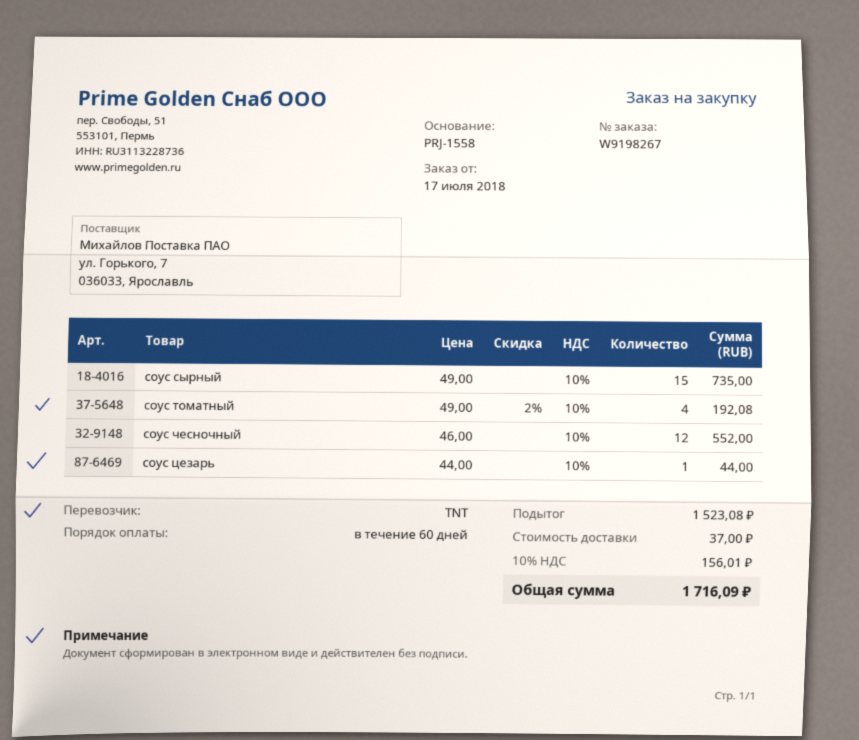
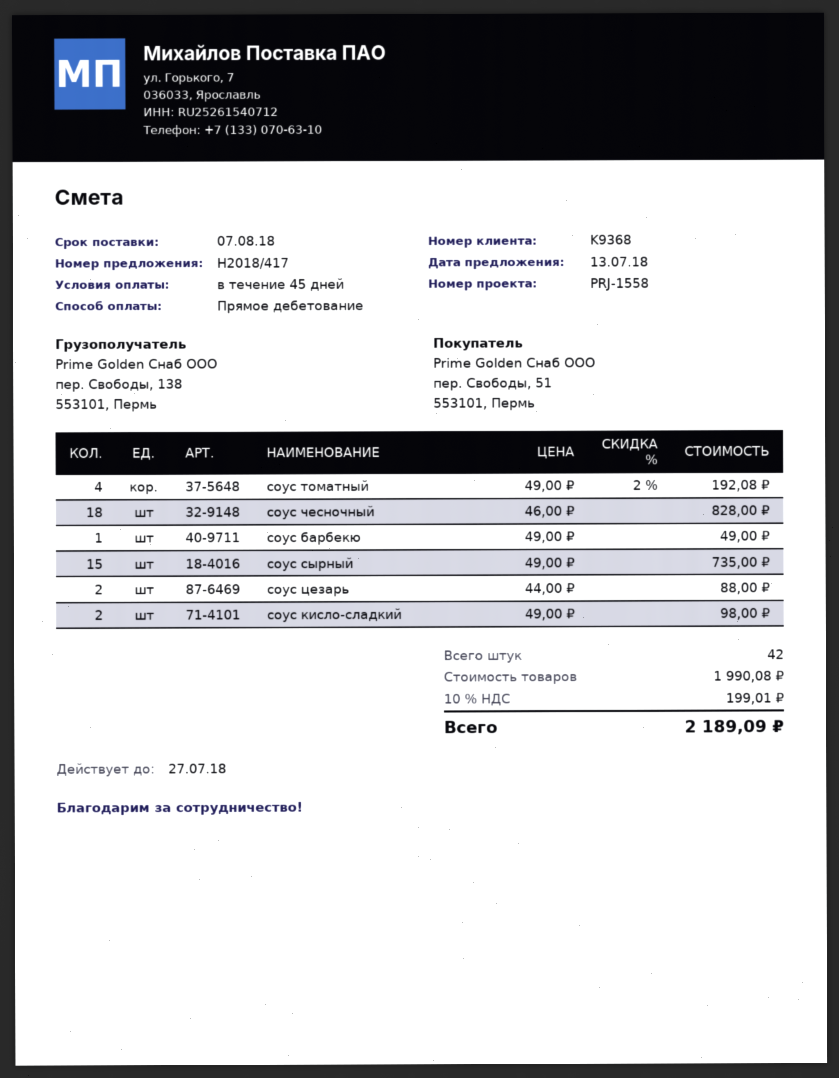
payment terms: 60 days -> 45 days
соус чесночный: 12 x 46.00 = 552.00 -> 18 x 46.00 = 828.00
соус цезарь: 1 x 44.00 = 44.00 -> 2 x 44.00 = 88.00
соус барбекю: none -> 1 x 49.00 = 49.00
соус кисло-сладкий: none -> 2 x 49.00 = 98.00
subtotal: 1523.08 -> 1990.08
shipping: 37.00 -> none
tax: 10% = 156.01 -> 10% = 199.01
total: 1716.09 -> 2189.09

